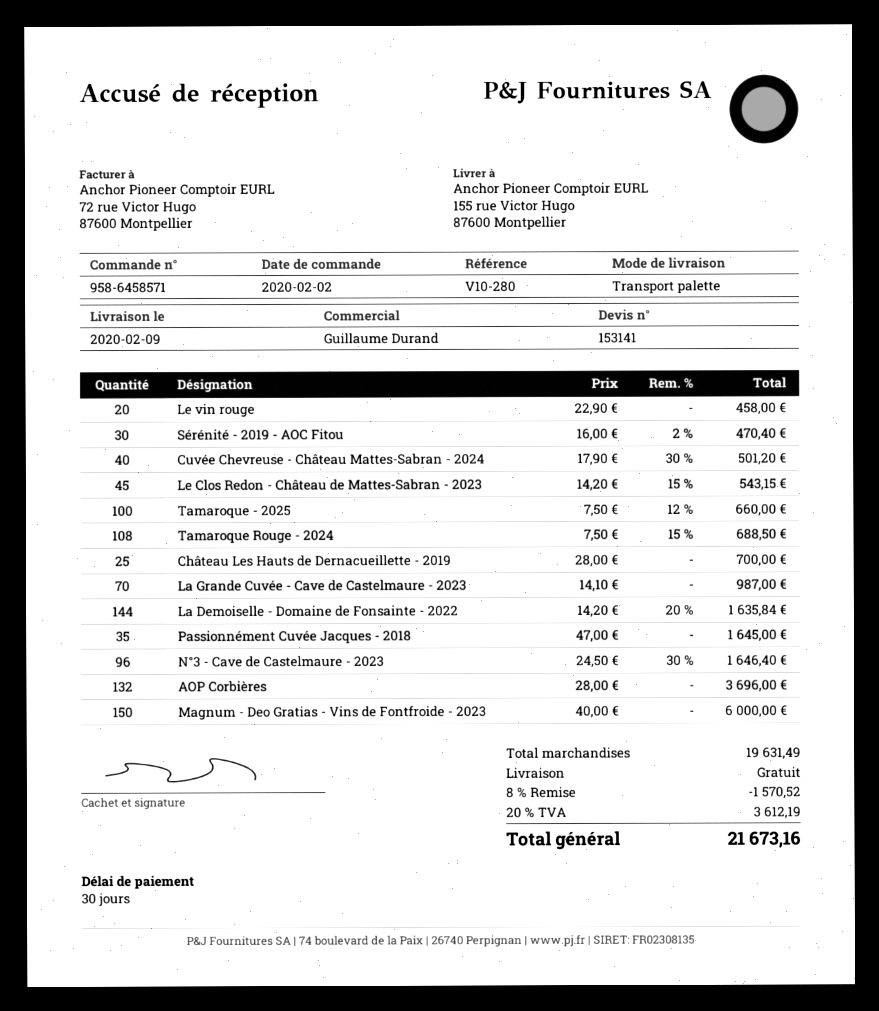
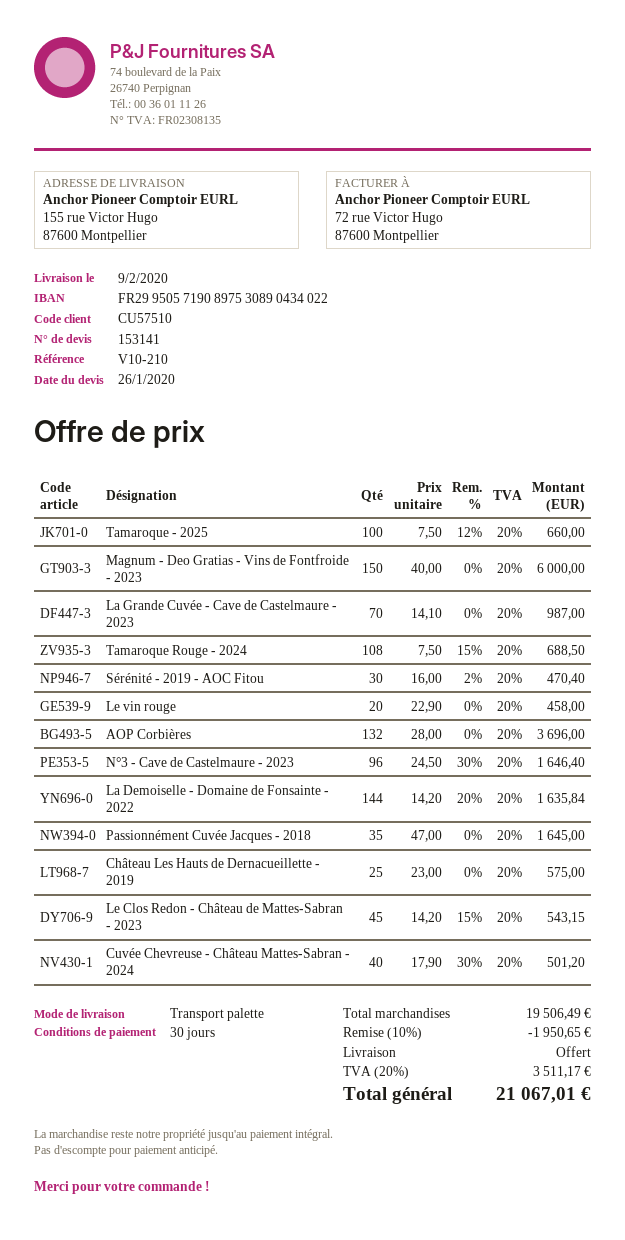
reference: V10-280 -> V10-210
Château Les Hauts de Dernacueillette - 2019: 25 x 28.00 = 700.00 -> 25 x 23.00 = 575.00
subtotal: 19631.49 -> 19506.49
discount: 8% = 1570.52 -> 10% = 1950.65
tax: 20% = 3612.19 -> 20% = 3511.17
total: 21673.16 -> 21067.01

